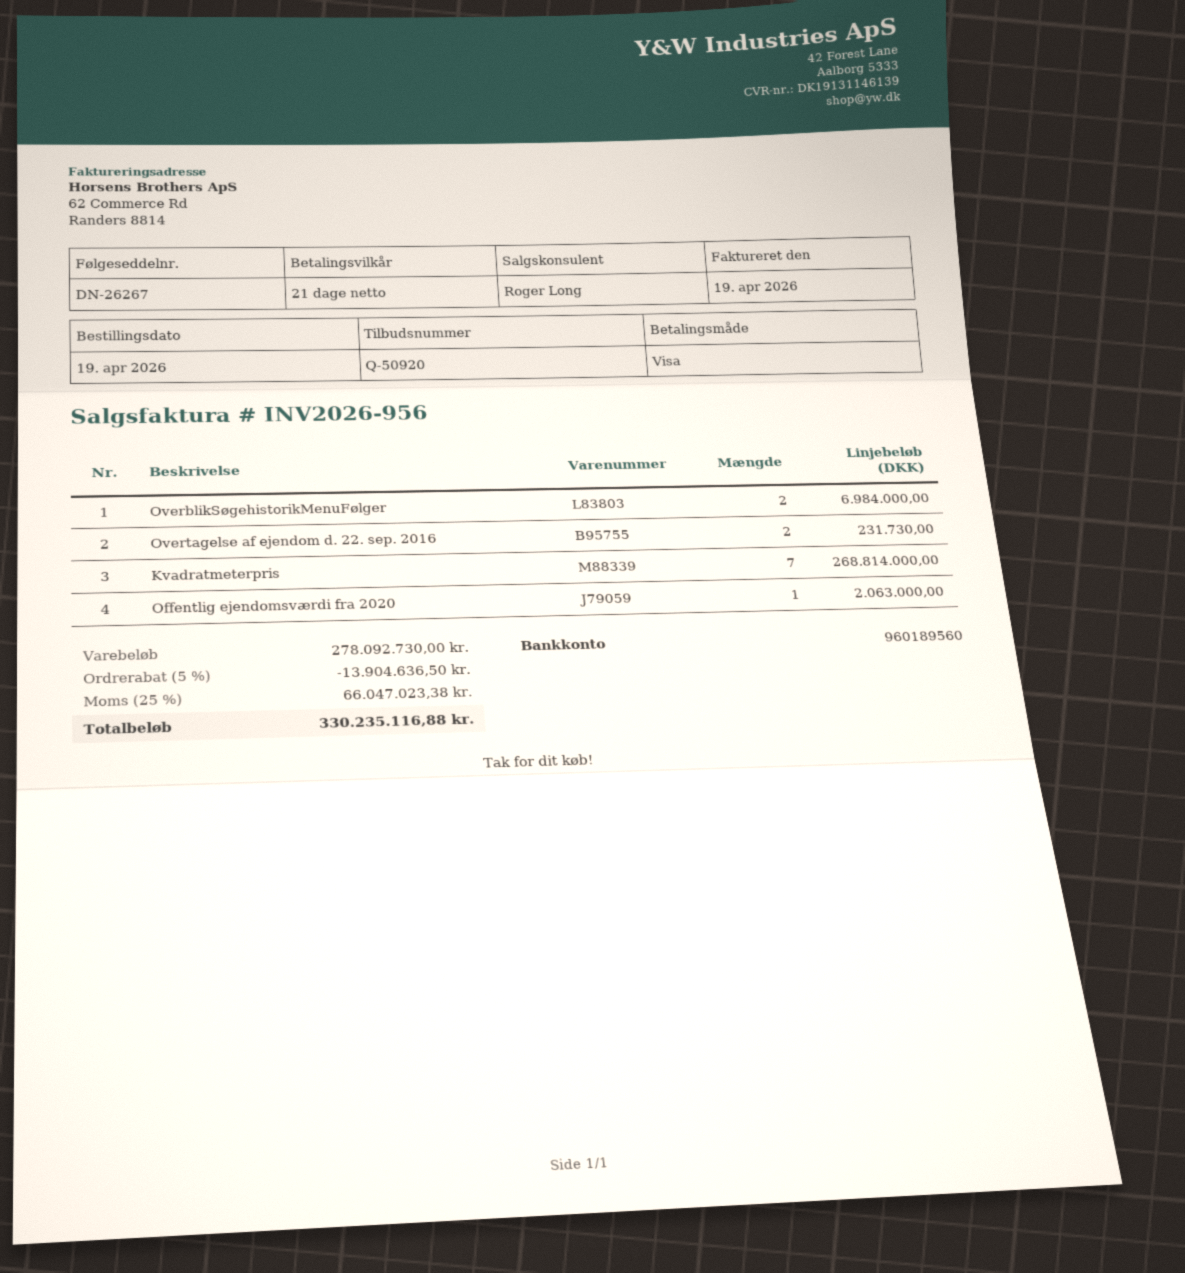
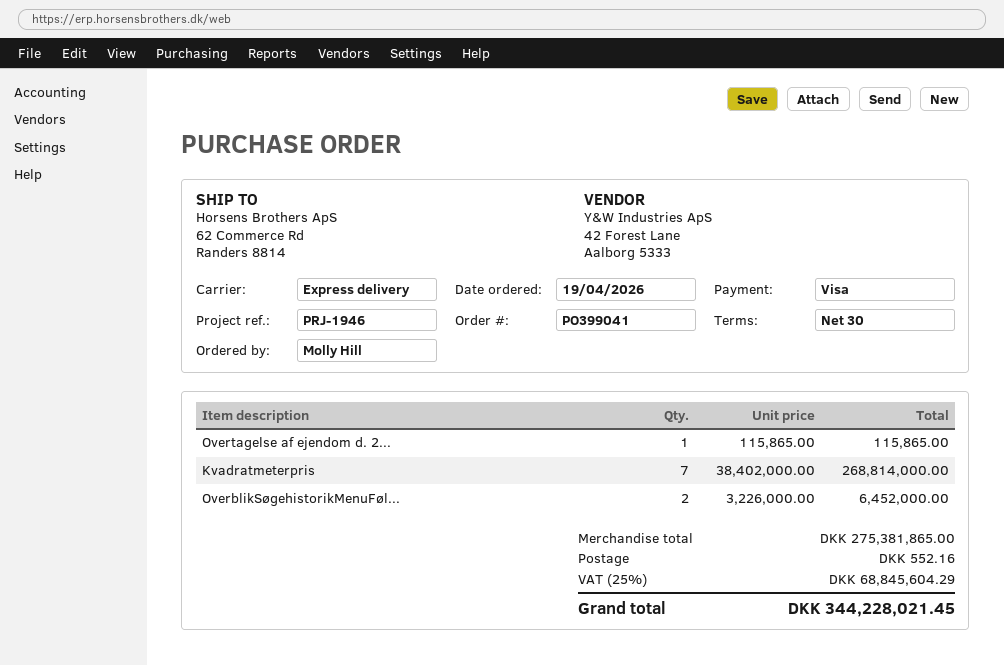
payment terms: 21 days -> 30 days
OverblikSøgehistorikMenuFølger: 2 for 6984000.00 -> 2 for 6452000.00
Overtagelse af ejendom d. 22. sep. 2016: 2 for 231730.00 -> 1 for 115865.00
Offentlig ejendomsværdi fra 2020: 1 for 2063000.00 -> none
subtotal: 278092730.00 -> 275381865.00
discount: 5% = 13904636.50 -> none
shipping: none -> 552.16
tax: 25% = 66047023.38 -> 25% = 68845604.29
total: 330235116.88 -> 344228021.45

